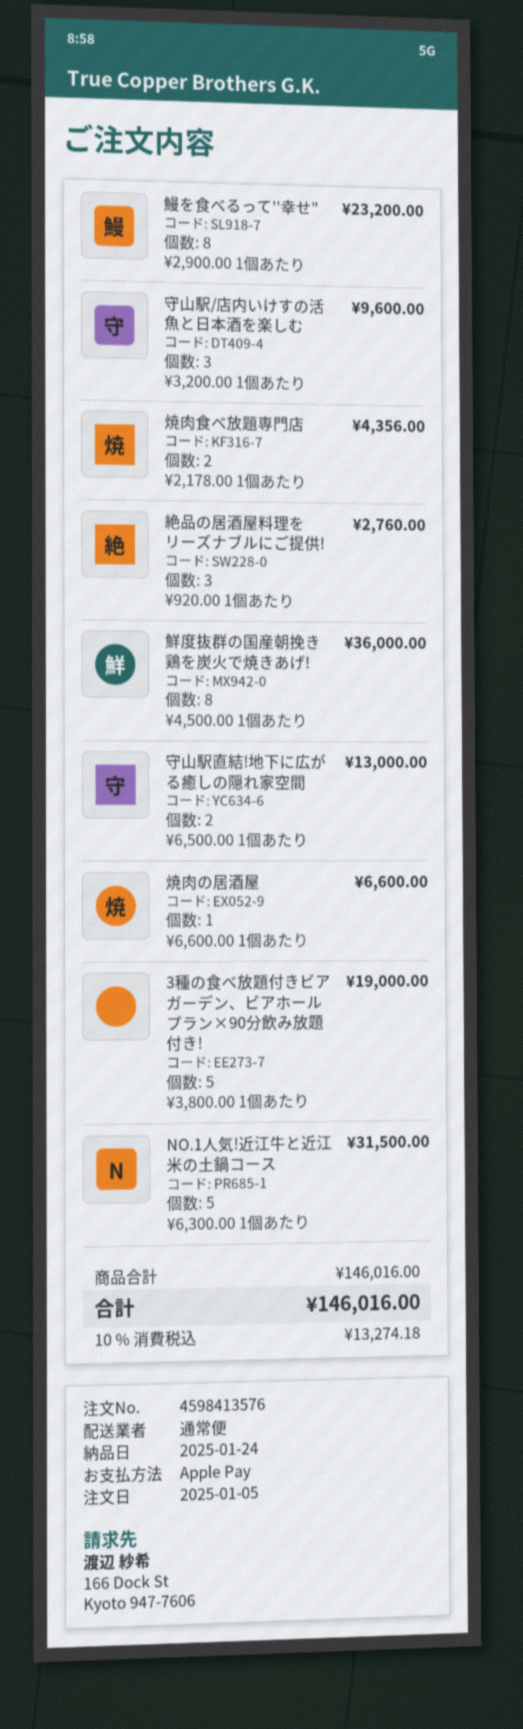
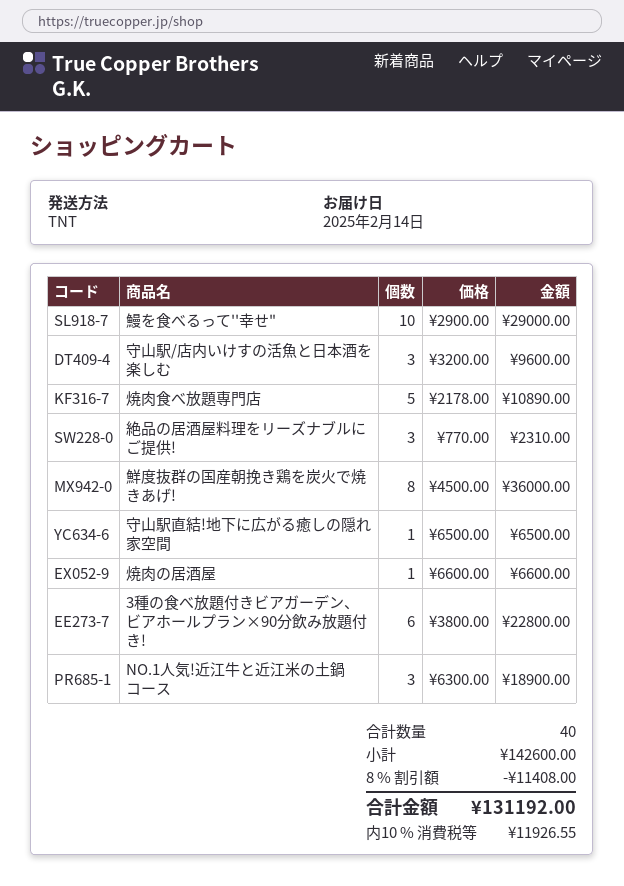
delivery date: 2025-01-24 -> 2025-02-14
shipping method: standard -> TNT
鰻を食べるって''幸せ": 8 x 2900.00 = 23200.00 -> 10 x 2900.00 = 29000.00
焼肉食べ放題専門店: 2 x 2178.00 = 4356.00 -> 5 x 2178.00 = 10890.00
絶品の居酒屋料理をリーズナブルにご提供!: 3 x 920.00 = 2760.00 -> 3 x 770.00 = 2310.00
守山駅直結!地下に広がる癒しの隠れ家空間: 2 x 6500.00 = 13000.00 -> 1 x 6500.00 = 6500.00
3種の食べ放題付きビアガーデン、ビアホールプラン×90分飲み放題付き!: 5 x 3800.00 = 19000.00 -> 6 x 3800.00 = 22800.00
NO.1人気!近江牛と近江米の土鍋コース: 5 x 6300.00 = 31500.00 -> 3 x 6300.00 = 18900.00
subtotal: 146016.00 -> 142600.00
discount: none -> 8% = 11408.00
tax: 10% = 13274.18 -> 10% = 11926.55
total: 146016.00 -> 131192.00

